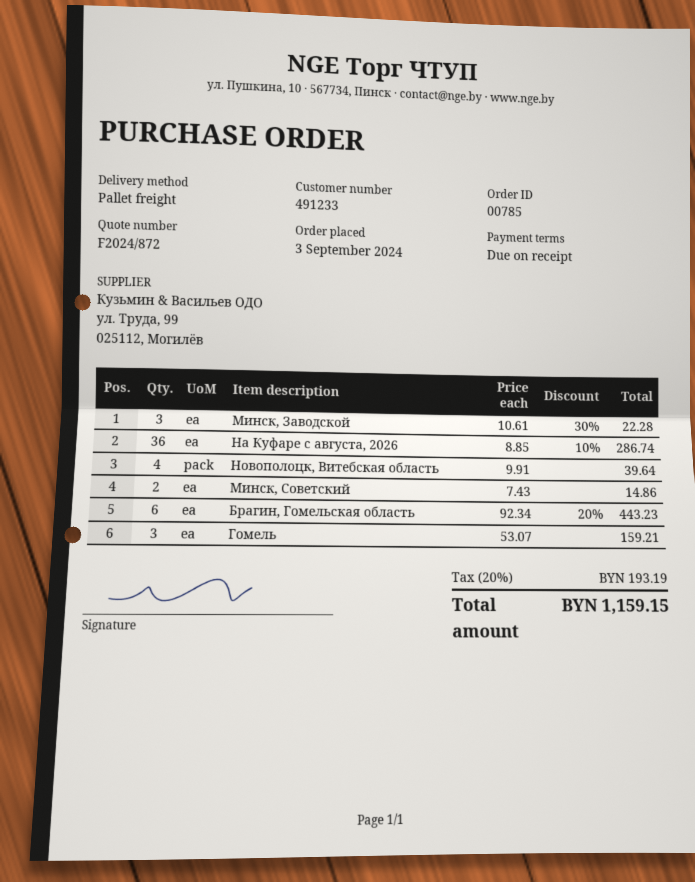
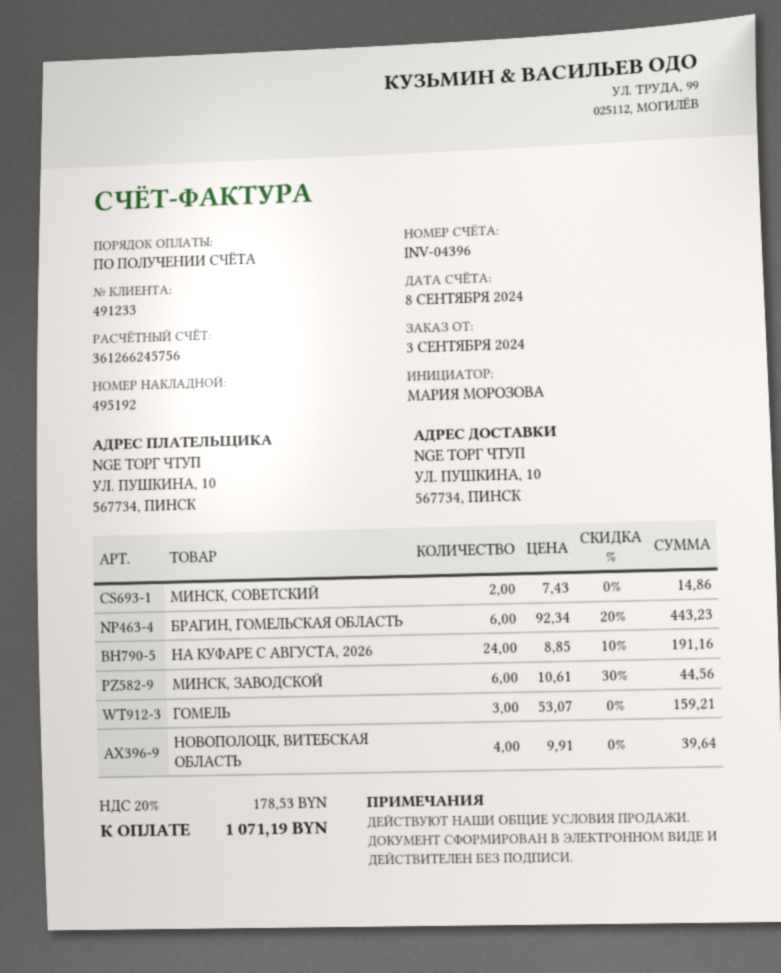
Минск, Заводской: 3 x 10.61 - 30% = 22.28 -> 6 x 10.61 - 30% = 44.56
На Куфаре с августа, 2026: 36 x 8.85 - 10% = 286.74 -> 24 x 8.85 - 10% = 191.16
tax: 20% = 193.19 -> 20% = 178.53
total: 1159.15 -> 1071.19

